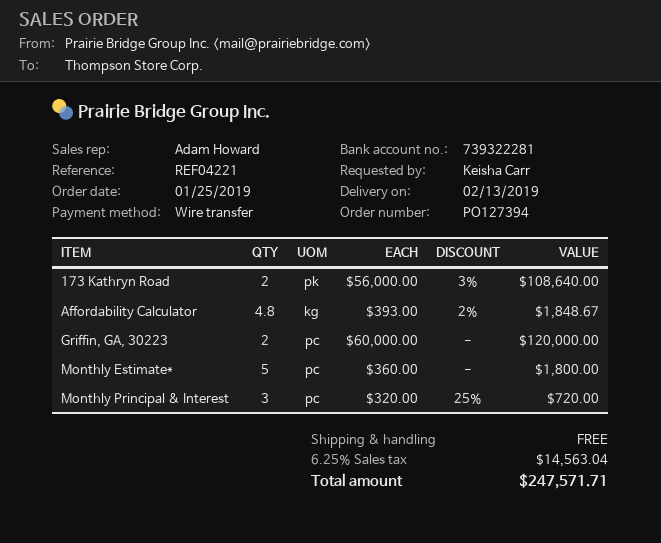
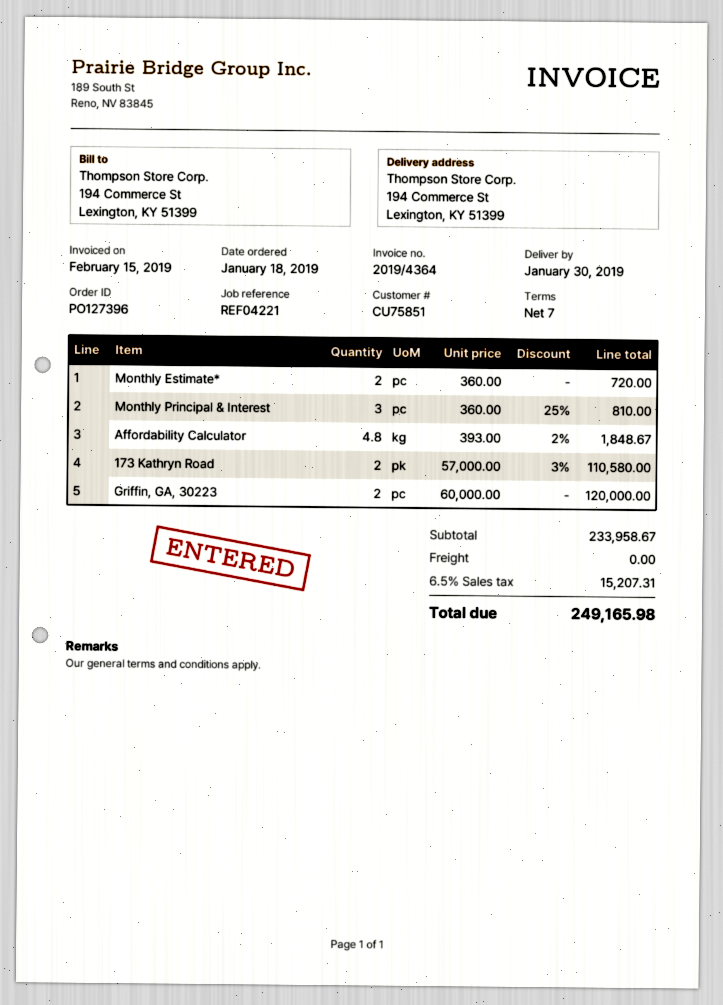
order number: PO127394 -> PO127396
order date: 2019-01-25 -> 2019-01-18
delivery date: 2019-02-13 -> 2019-01-30
173 Kathryn Road: 2 x 56000.00 - 3% = 108640.00 -> 2 x 57000.00 - 3% = 110580.00
Monthly Estimate*: 5 x 360.00 = 1800.00 -> 2 x 360.00 = 720.00
Monthly Principal & Interest: 3 x 320.00 - 25% = 720.00 -> 3 x 360.00 - 25% = 810.00
tax: 6.25% = 14563.04 -> 6.5% = 15207.31
total: 247571.71 -> 249165.98

